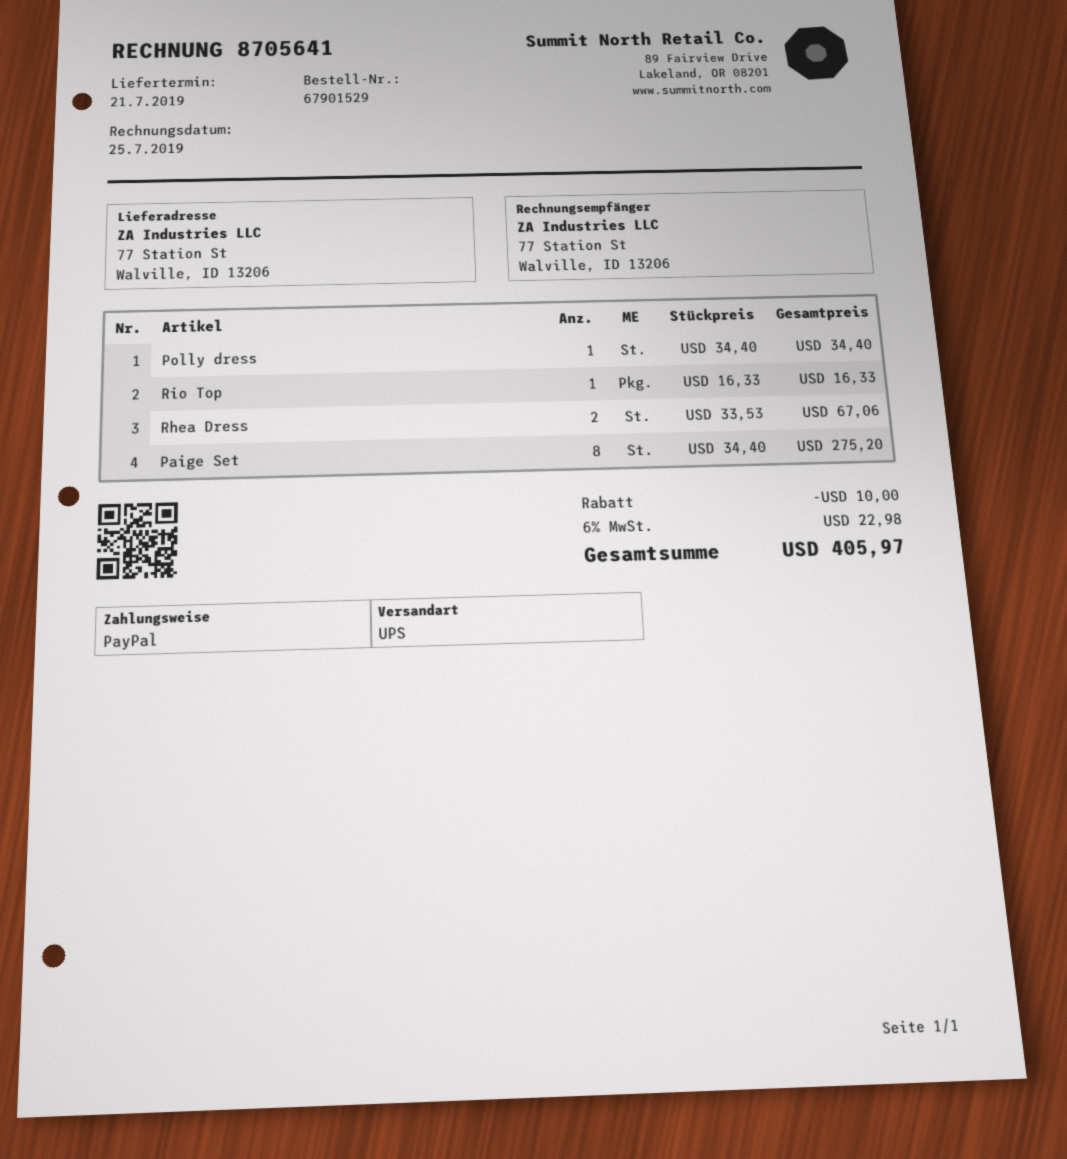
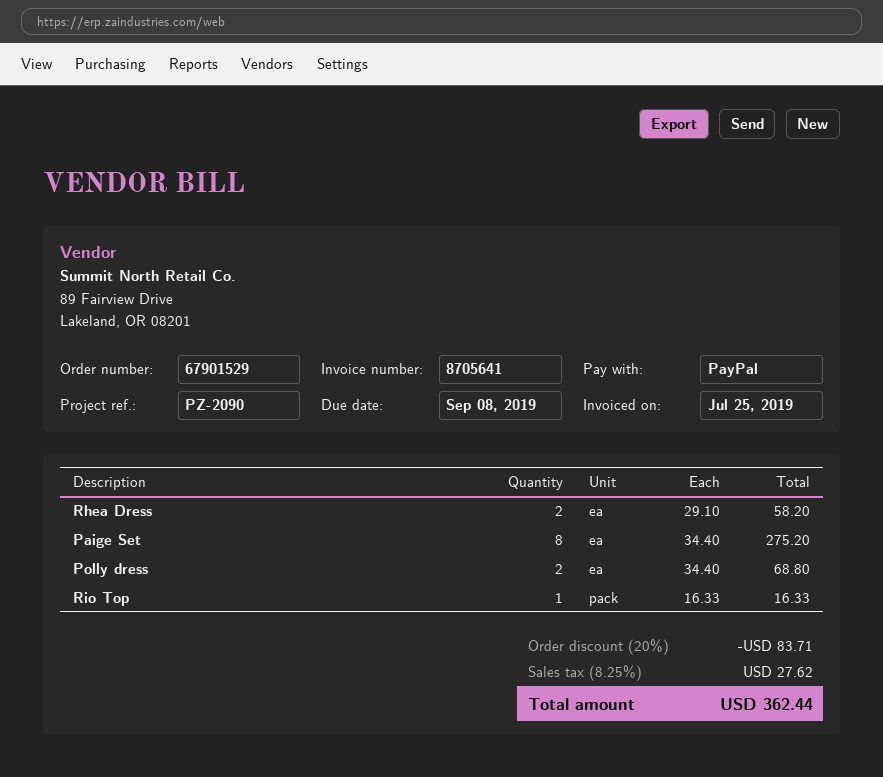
Polly dress: 1 x 34.40 = 34.40 -> 2 x 34.40 = 68.80
Rhea Dress: 2 x 33.53 = 67.06 -> 2 x 29.10 = 58.20
discount: 10.00 -> 83.71
tax: 6% = 22.98 -> 8.25% = 27.62
total: 405.97 -> 362.44

